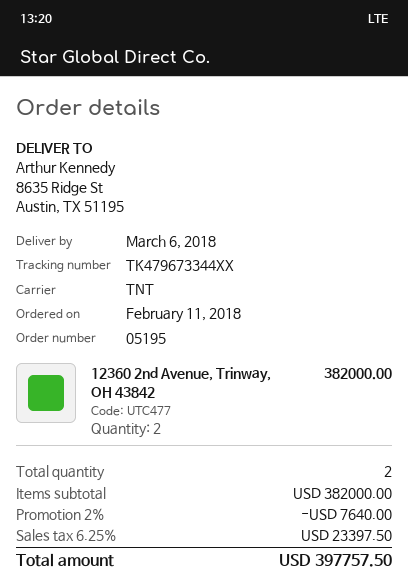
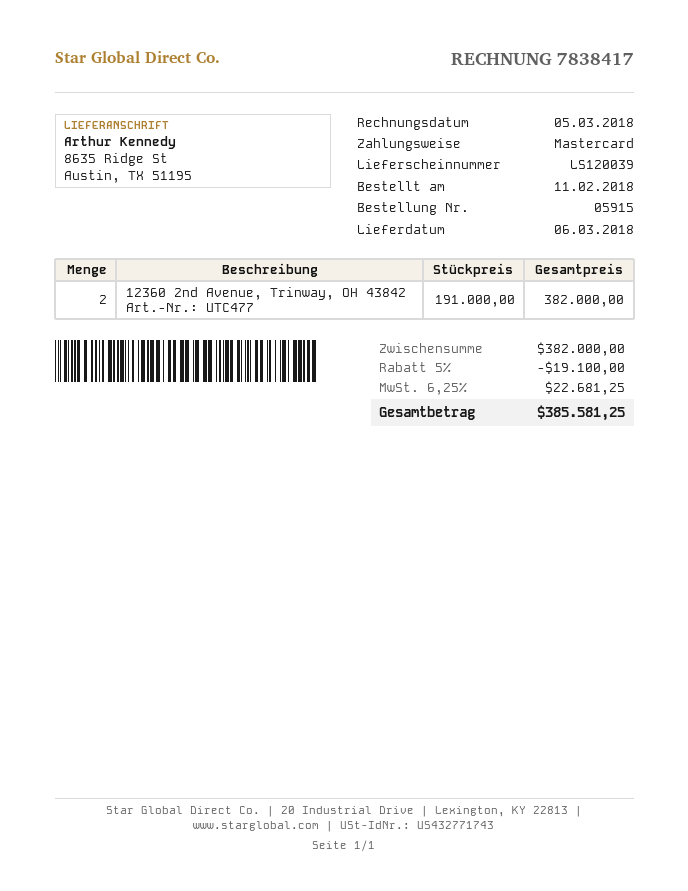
order number: 05195 -> 05915
discount: 2% = 7640.00 -> 5% = 19100.00
tax: 6.25% = 23397.50 -> 6.25% = 22681.25
total: 397757.50 -> 385581.25

